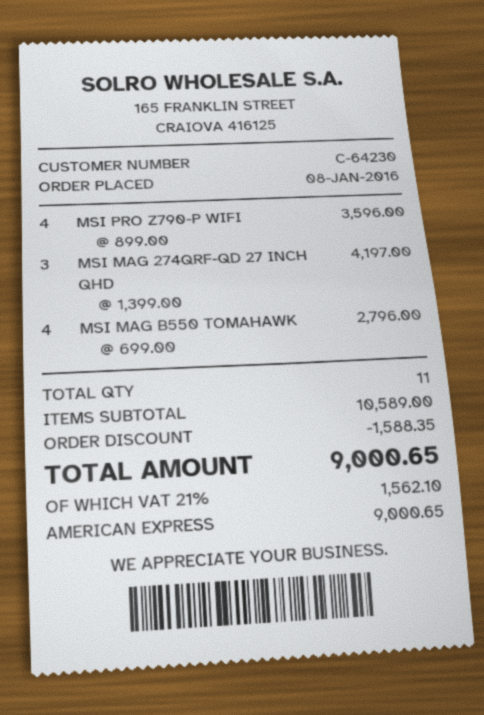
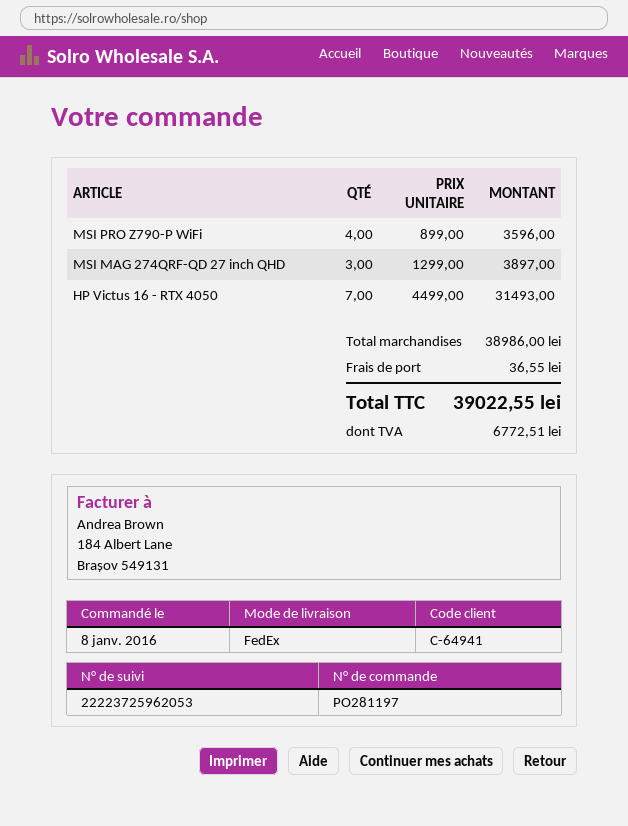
customer number: C-64230 -> C-64941
MSI MAG 274QRF-QD 27 INCH QHD: 3 x 1399.00 = 4197.00 -> 3 x 1299.00 = 3897.00
MSI MAG B550 TOMAHAWK: 4 x 699.00 = 2796.00 -> none
HP Victus 16 - RTX 4050: none -> 7 x 4499.00 = 31493.00
subtotal: 10589.00 -> 38986.00
discount: 1588.35 -> none
shipping: none -> 36.55
tax: 1562.10 -> 6772.51
total: 9000.65 -> 39022.55

